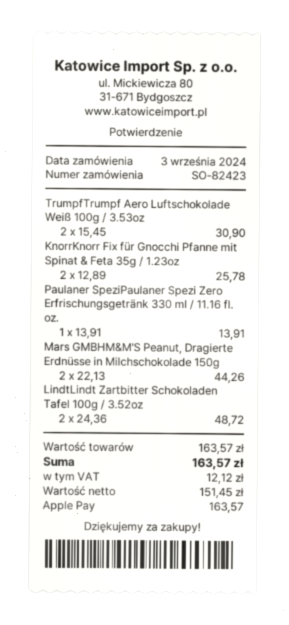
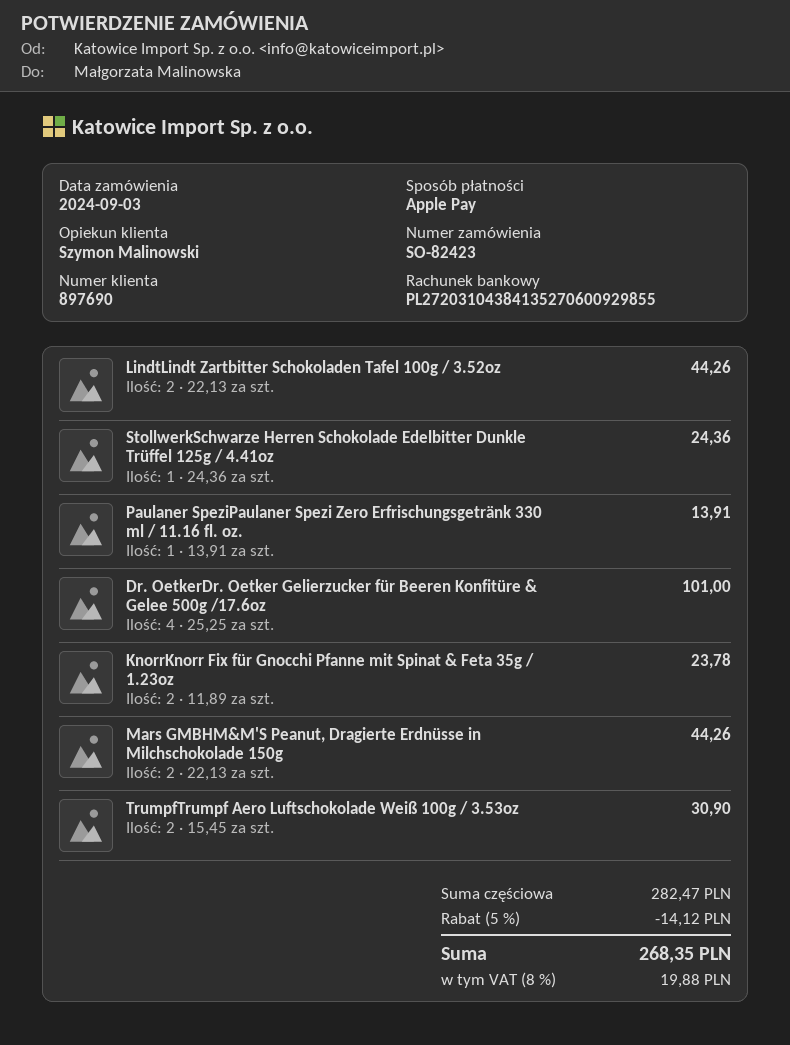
KnorrKnorr Fix für Gnocchi Pfanne mit Spinat & Feta 35g / 1.23oz: 2 x 12.89 = 25.78 -> 2 x 11.89 = 23.78
LindtLindt Zartbitter Schokoladen Tafel 100g / 3.52oz: 2 x 24.36 = 48.72 -> 2 x 22.13 = 44.26
StollwerkSchwarze Herren Schokolade Edelbitter Dunkle Trüffel 125g / 4.41oz: none -> 1 x 24.36 = 24.36
Dr. OetkerDr. Oetker Gelierzucker für Beeren Konfitüre & Gelee 500g /17.6oz: none -> 4 x 25.25 = 101.00
subtotal: 163.57 -> 282.47
discount: none -> 5% = 14.12
tax: 12.12 -> 19.88
total: 163.57 -> 268.35

